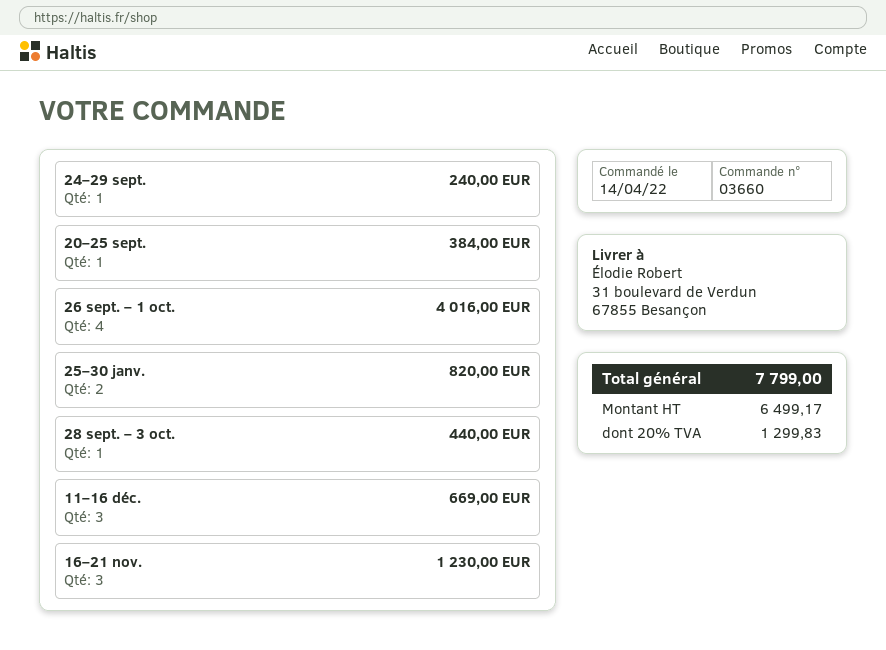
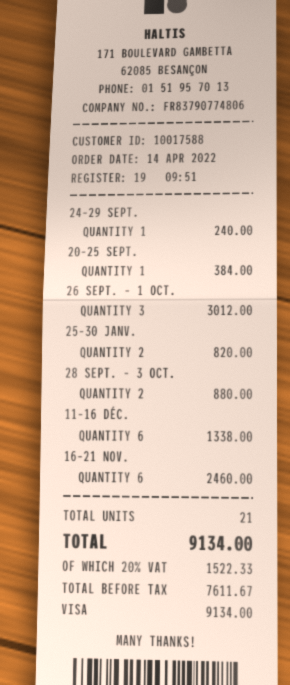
26 sept. – 1 oct.: 4 for 4016.00 -> 3 for 3012.00
28 sept. – 3 oct.: 1 for 440.00 -> 2 for 880.00
11–16 déc.: 3 for 669.00 -> 6 for 1338.00
16–21 nov.: 3 for 1230.00 -> 6 for 2460.00
net: 6499.17 -> 7611.67
tax: 20% = 1299.83 -> 20% = 1522.33
total: 7799.00 -> 9134.00

